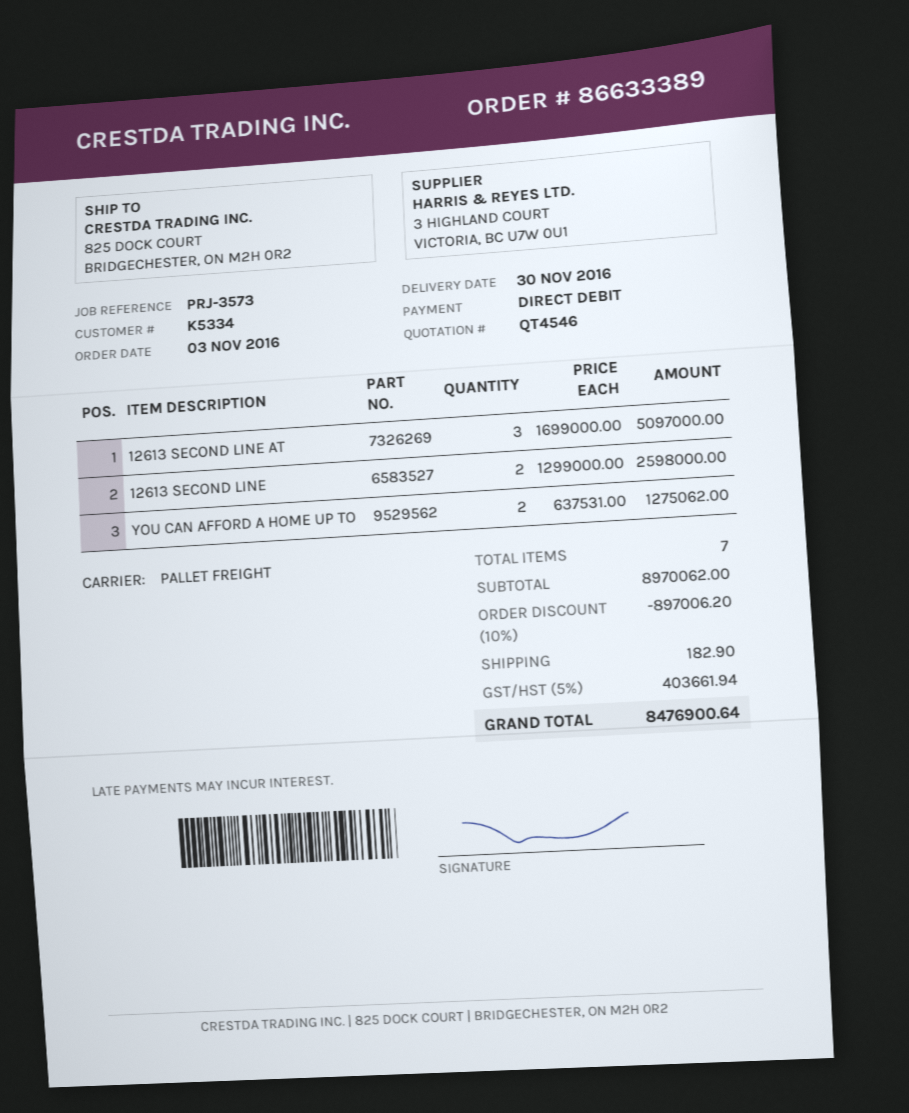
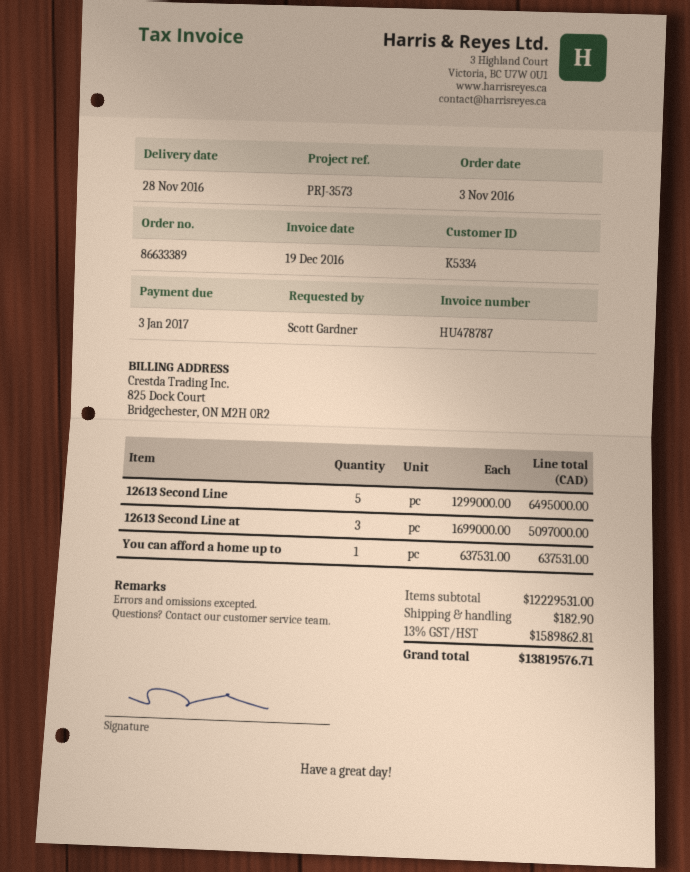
delivery date: 2016-11-30 -> 2016-11-28
12613 SECOND LINE: 2 x 1299000.00 = 2598000.00 -> 5 x 1299000.00 = 6495000.00
YOU CAN AFFORD A HOME UP TO: 2 x 637531.00 = 1275062.00 -> 1 x 637531.00 = 637531.00
subtotal: 8970062.00 -> 12229531.00
discount: 10% = 897006.20 -> none
tax: 5% = 403661.94 -> 13% = 1589862.81
total: 8476900.64 -> 13819576.71

